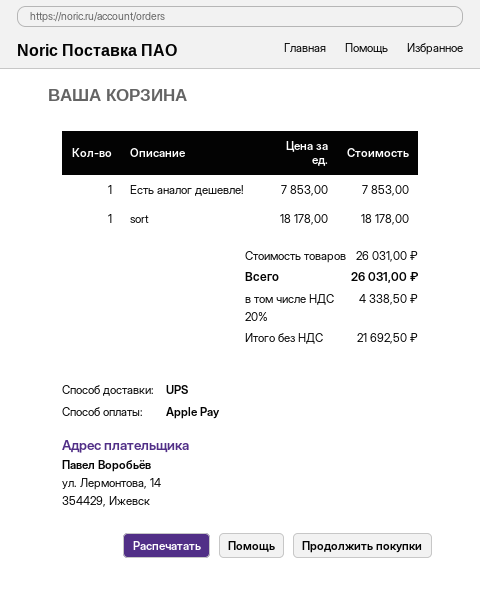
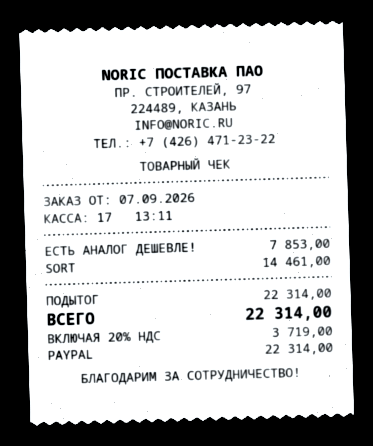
payment method: Apple Pay -> PayPal
sort: 1 x 18178.00 = 18178.00 -> 1 x 14461.00 = 14461.00
subtotal: 26031.00 -> 22314.00
tax: 20% = 4338.50 -> 20% = 3719.00
total: 26031.00 -> 22314.00

